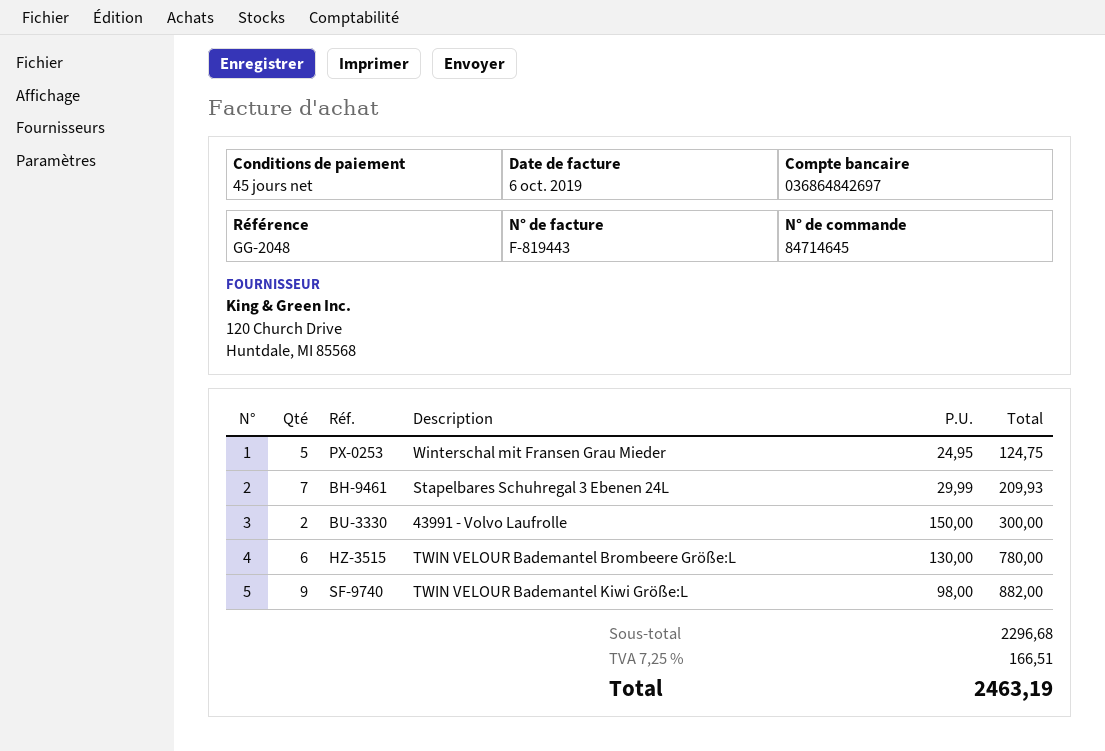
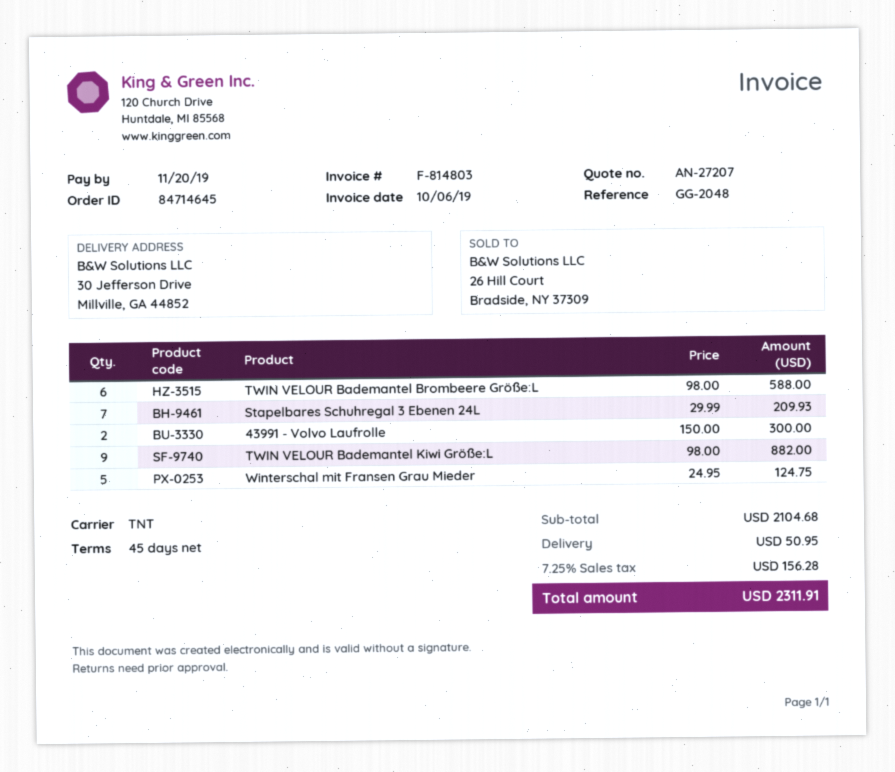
invoice number: F-819443 -> F-814803
TWIN VELOUR Bademantel Brombeere Größe:L: 6 x 130.00 = 780.00 -> 6 x 98.00 = 588.00
subtotal: 2296.68 -> 2104.68
shipping: none -> 50.95
tax: 7.25% = 166.51 -> 7.25% = 156.28
total: 2463.19 -> 2311.91

